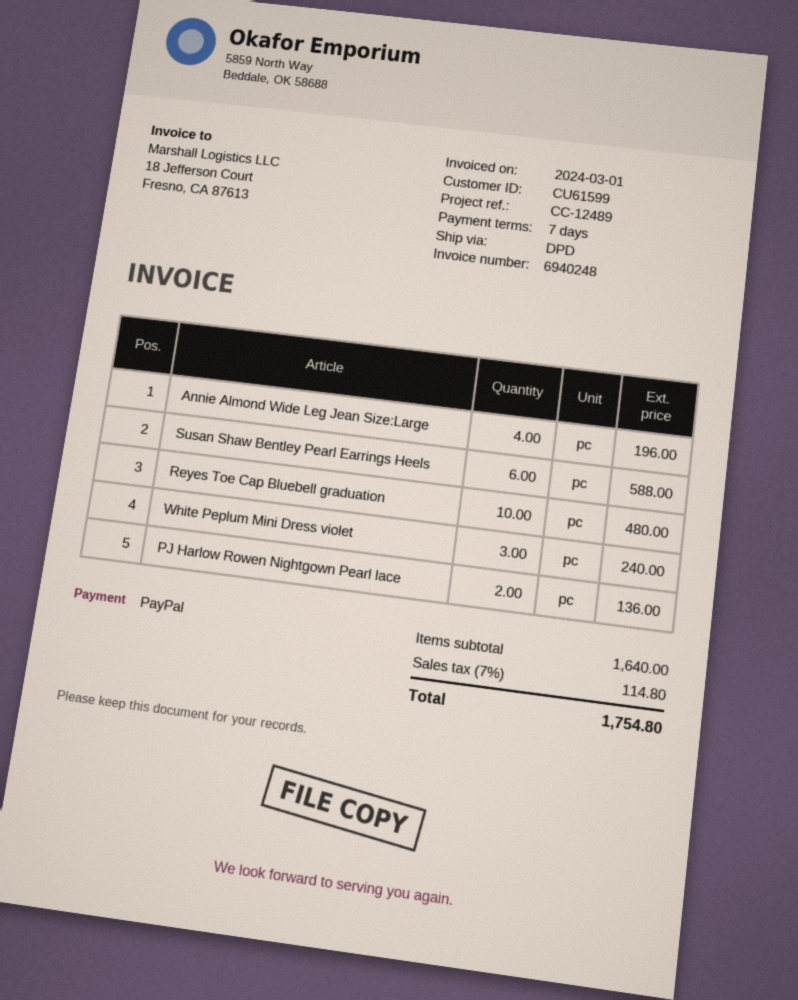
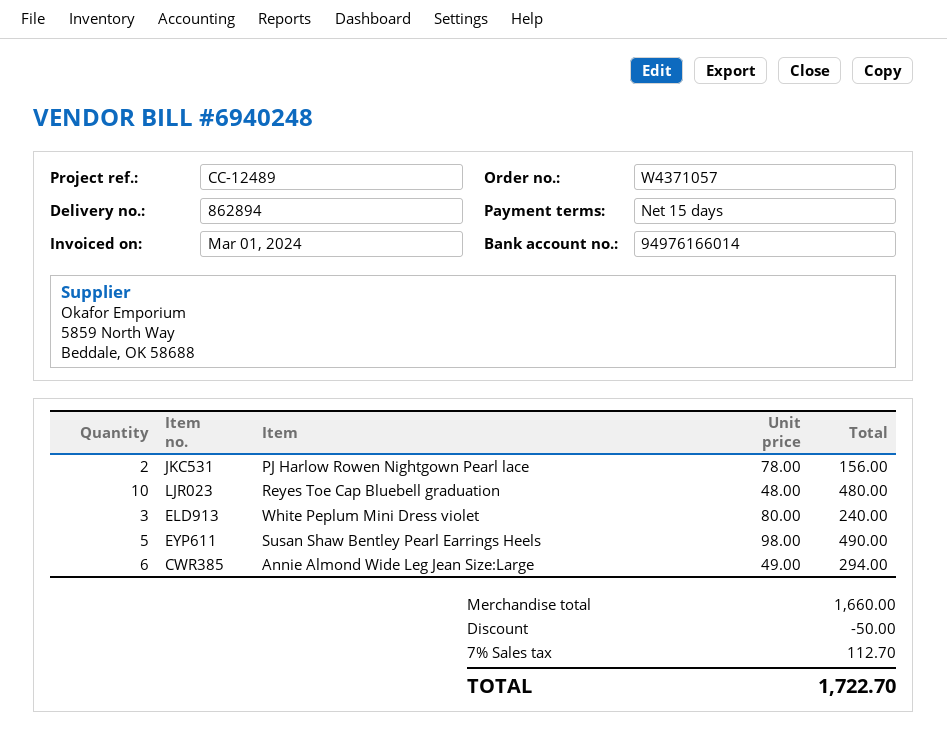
payment terms: 7 days -> 15 days
Annie Almond Wide Leg Jean Size:Large: 4 for 196.00 -> 6 for 294.00
Susan Shaw Bentley Pearl Earrings Heels: 6 for 588.00 -> 5 for 490.00
PJ Harlow Rowen Nightgown Pearl lace: 2 for 136.00 -> 2 for 156.00
subtotal: 1640.00 -> 1660.00
discount: none -> 50.00
tax: 7% = 114.80 -> 7% = 112.70
total: 1754.80 -> 1722.70

